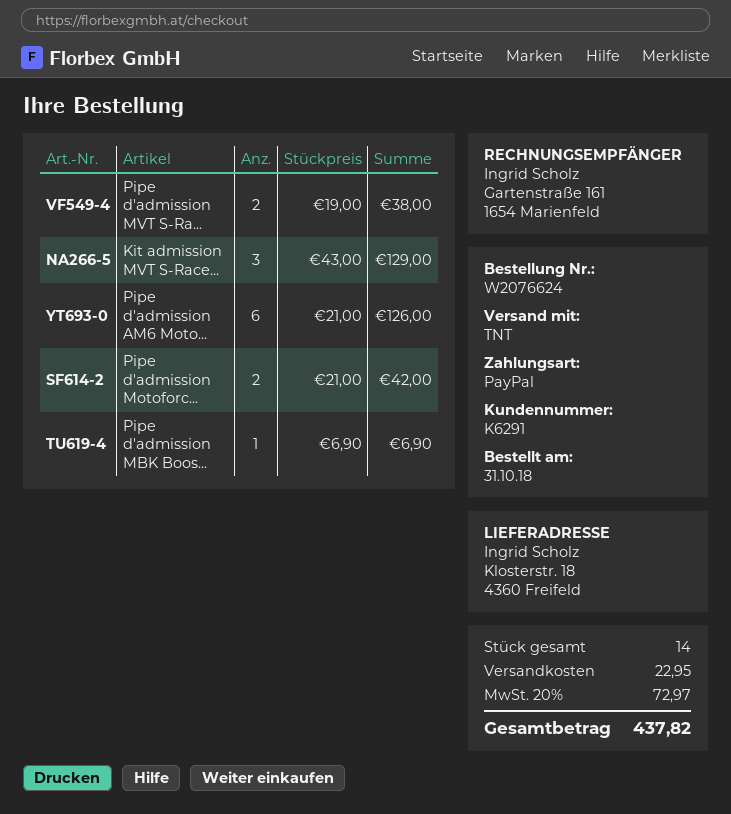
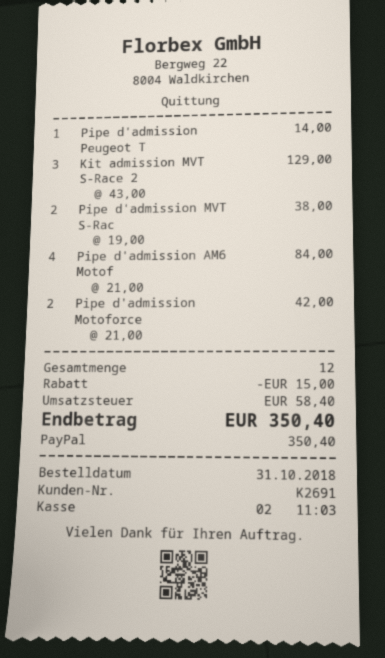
customer number: K6291 -> K2691
Pipe d'admission AM6 Moto...: 6 x 21.00 = 126.00 -> 4 x 21.00 = 84.00
Pipe d'admission MBK Boos...: 1 x 6.90 = 6.90 -> none
Pipe d'admission Peugeot T: none -> 1 x 14.00 = 14.00
total quantity: 14 -> 12
discount: none -> 15.00
shipping: 22.95 -> none
tax: 72.97 -> 58.40
total: 437.82 -> 350.40

